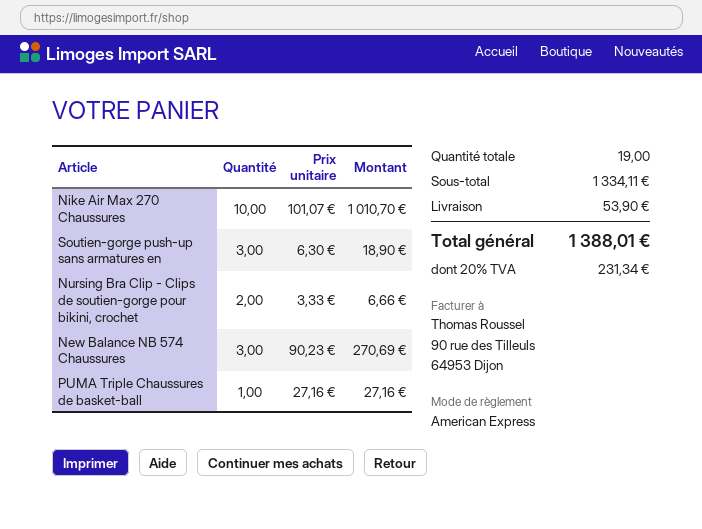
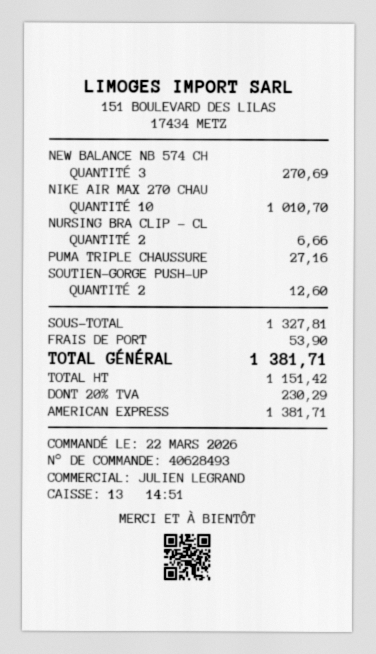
Soutien-gorge push-up sans armatures en: 3 for 18.90 -> 2 for 12.60
subtotal: 1334.11 -> 1327.81
tax: 20% = 231.34 -> 20% = 230.29
total: 1388.01 -> 1381.71

